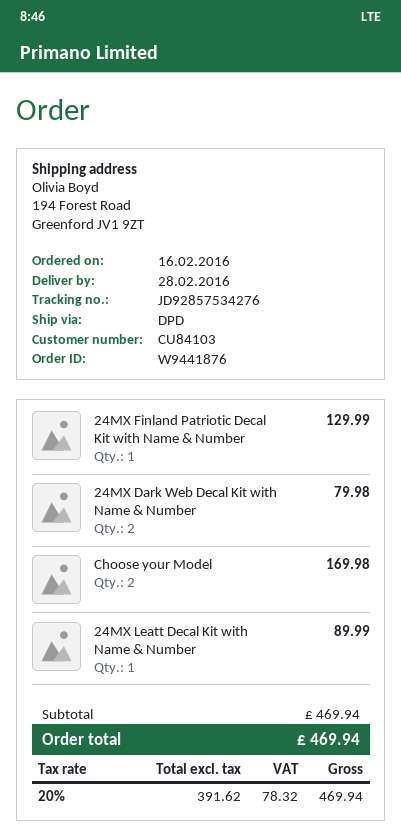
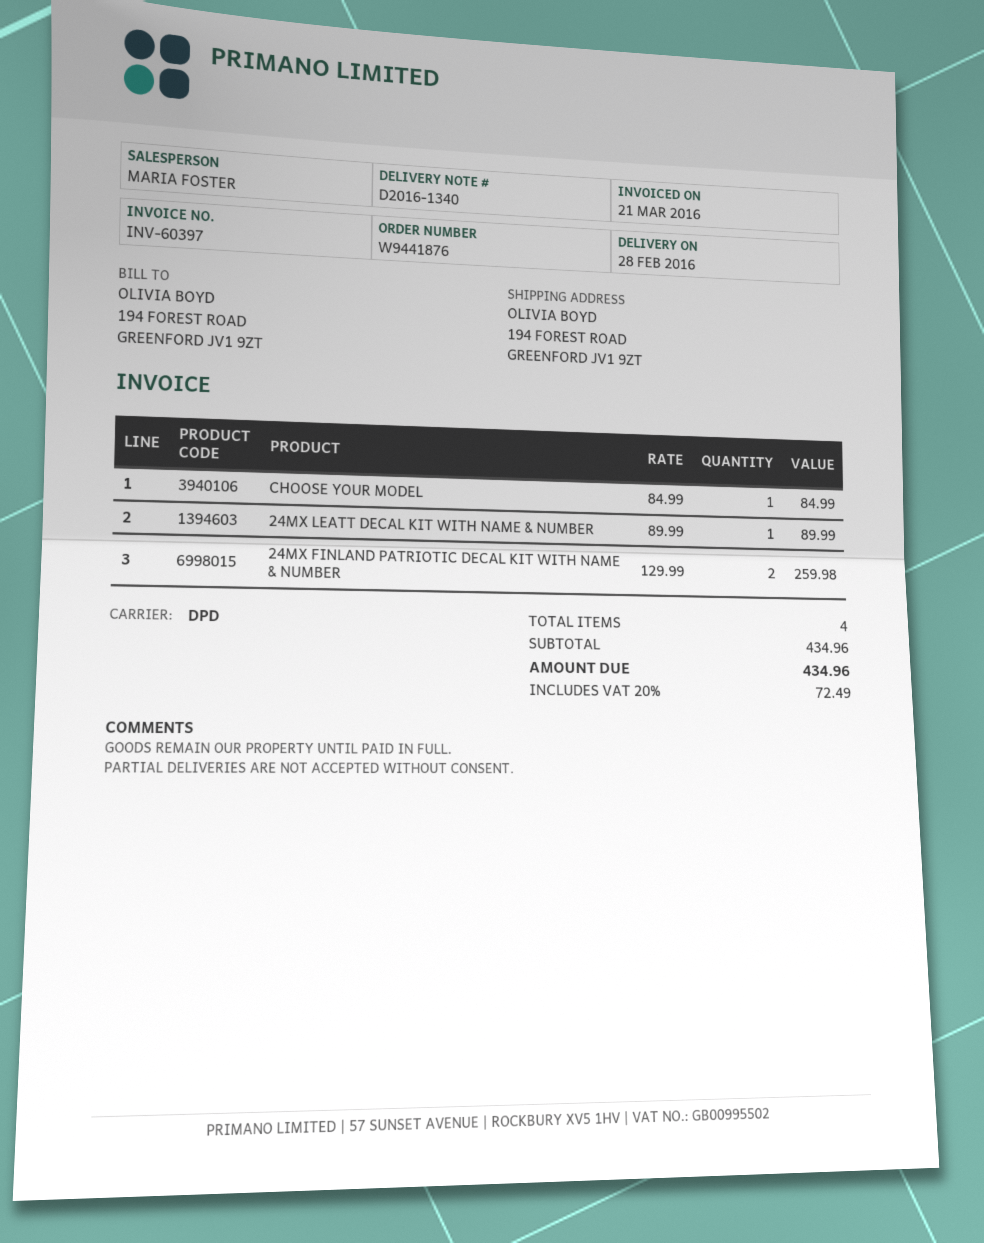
24MX Finland Patriotic Decal Kit with Name & Number: 1 for 129.99 -> 2 for 259.98
24MX Dark Web Decal Kit with Name & Number: 2 for 79.98 -> none
Choose your Model: 2 for 169.98 -> 1 for 84.99
subtotal: 469.94 -> 434.96
tax: 20% = 78.32 -> 20% = 72.49
total: 469.94 -> 434.96

